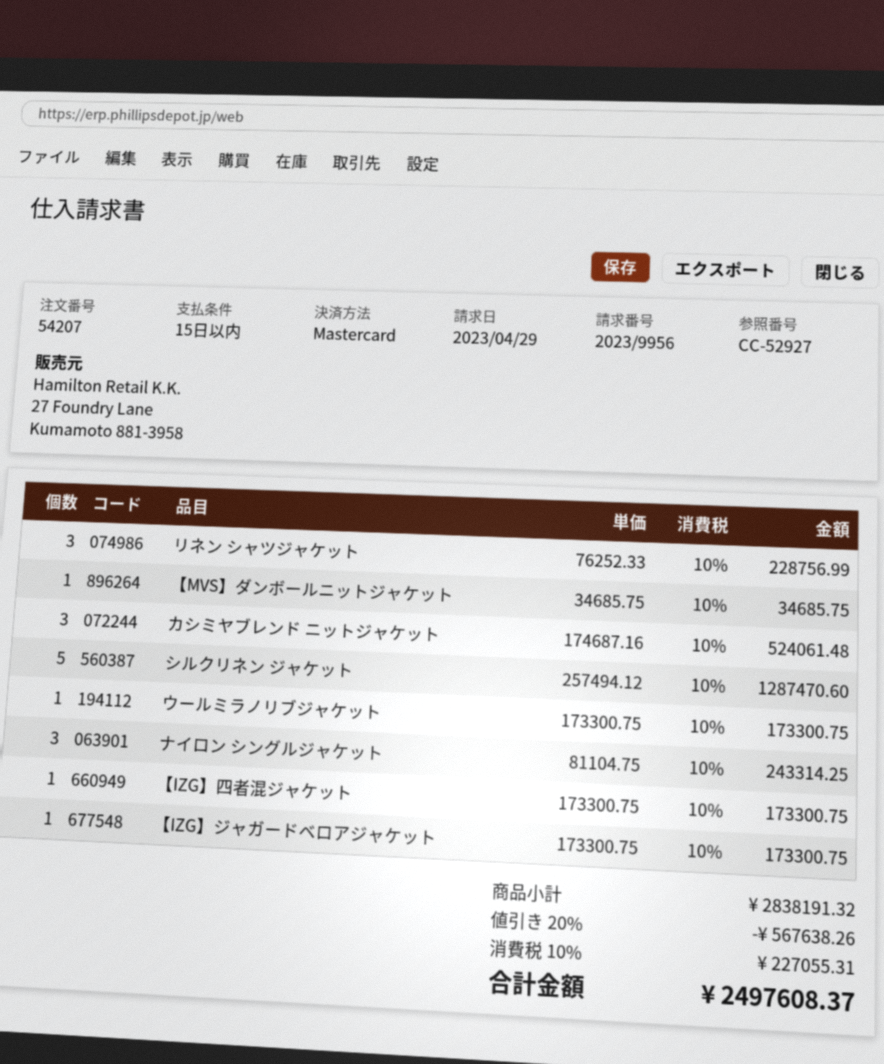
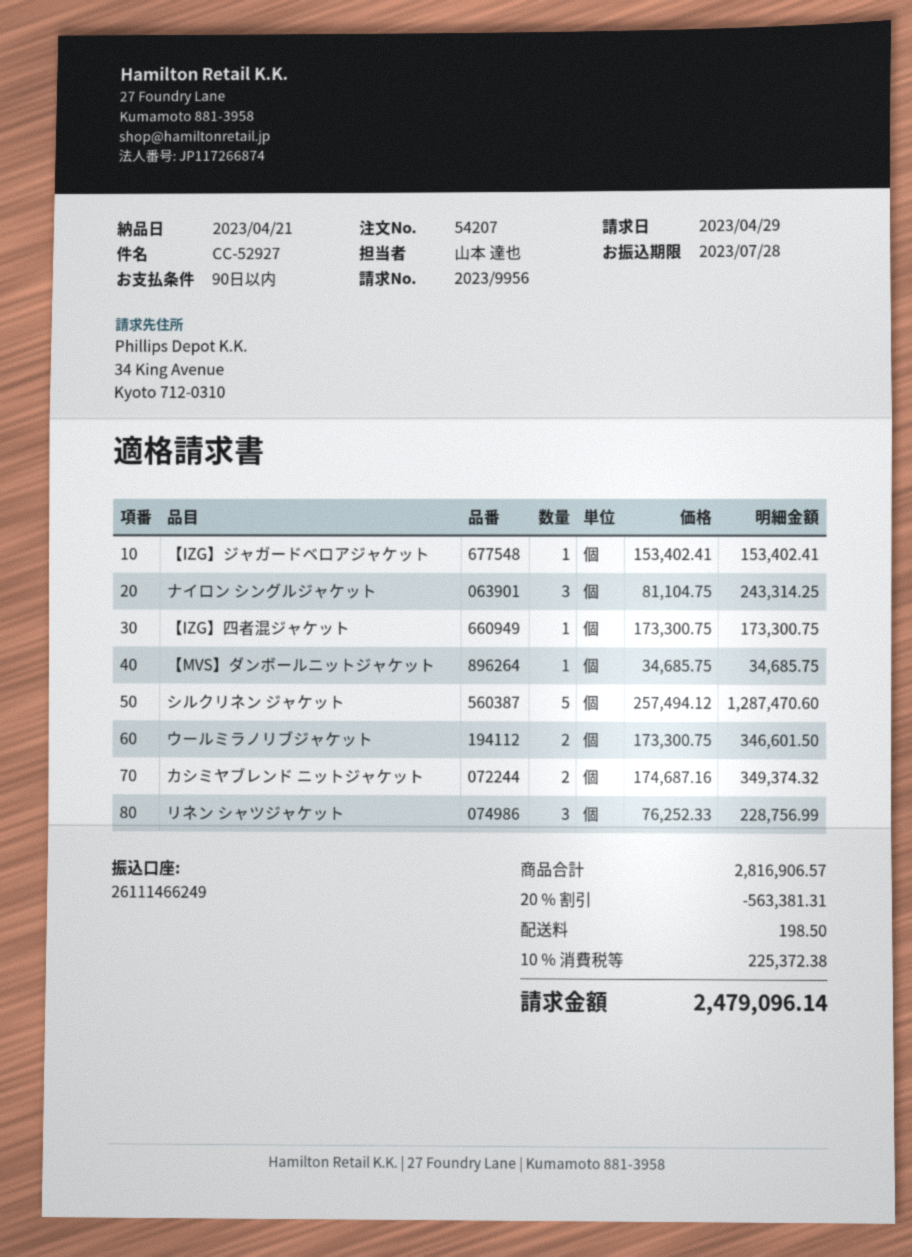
payment terms: 15 days -> 90 days
カシミヤブレンド ニットジャケット: 3 x 174687.16 = 524061.48 -> 2 x 174687.16 = 349374.32
ウールミラノリブジャケット: 1 x 173300.75 = 173300.75 -> 2 x 173300.75 = 346601.50
【IZG】ジャガードベロアジャケット: 1 x 173300.75 = 173300.75 -> 1 x 153402.41 = 153402.41
subtotal: 2838191.32 -> 2816906.57
discount: 20% = 567638.26 -> 20% = 563381.31
shipping: none -> 198.50
tax: 10% = 227055.31 -> 10% = 225372.38
total: 2497608.37 -> 2479096.14

